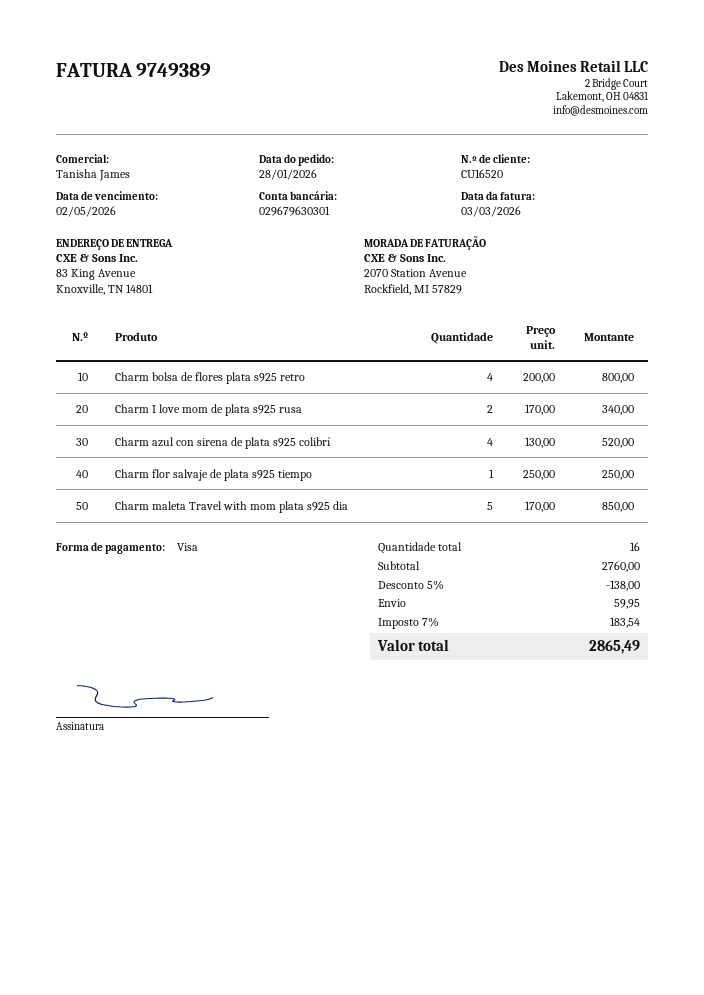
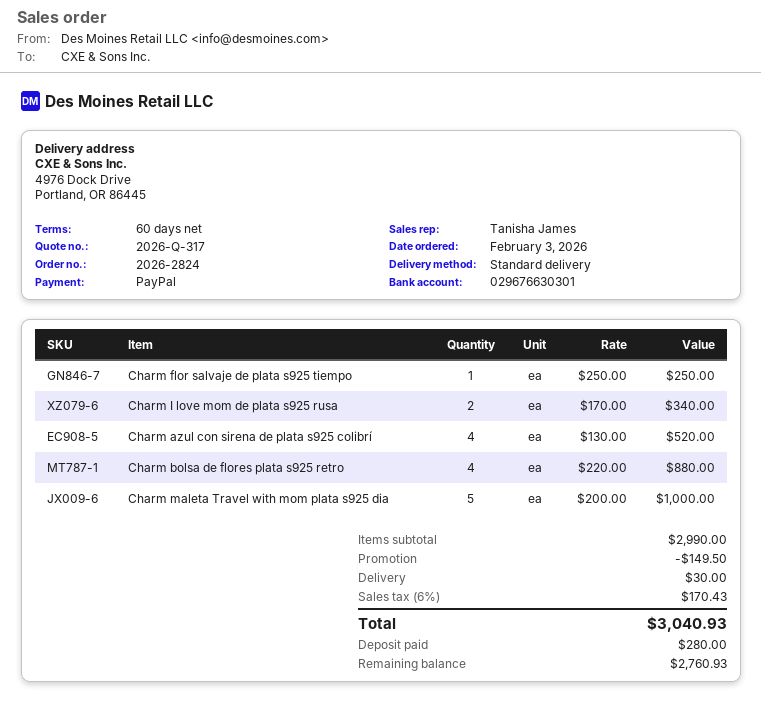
order date: 2026-01-28 -> 2026-02-03
payment method: Visa -> PayPal
bank account: 029679630301 -> 029676630301
ship to: 83 King Avenue, Knoxville, TN 14801 -> 4976 Dock Drive, Portland, OR 86445
Charm bolsa de flores plata s925 retro: 4 x 200.00 = 800.00 -> 4 x 220.00 = 880.00
Charm maleta Travel with mom plata s925 dia: 5 x 170.00 = 850.00 -> 5 x 200.00 = 1000.00
subtotal: 2760.00 -> 2990.00
discount: 138.00 -> 149.50
shipping: 59.95 -> 30.00
tax: 7% = 183.54 -> 6% = 170.43
total: 2865.49 -> 3040.93

